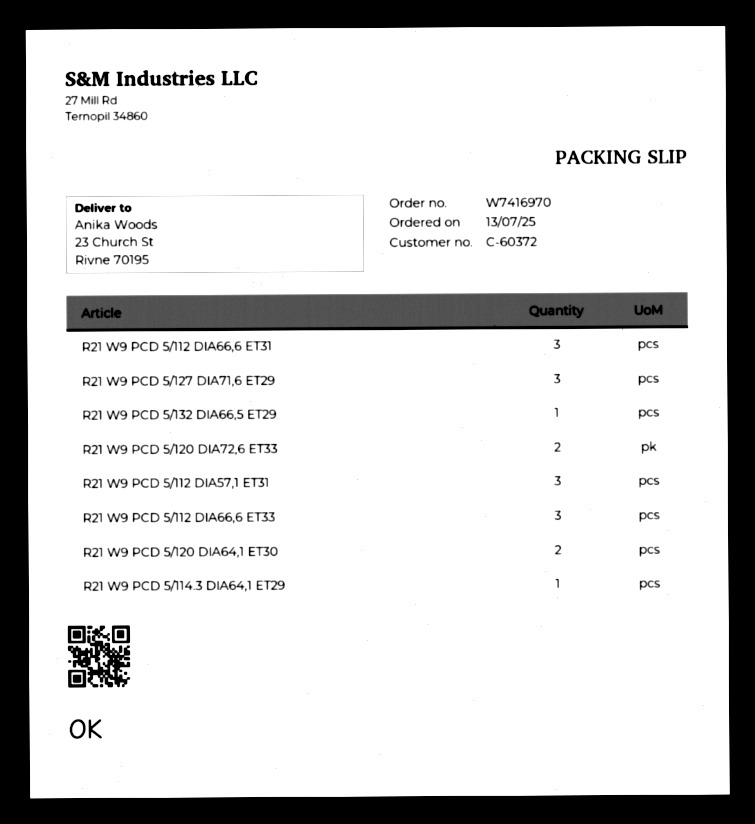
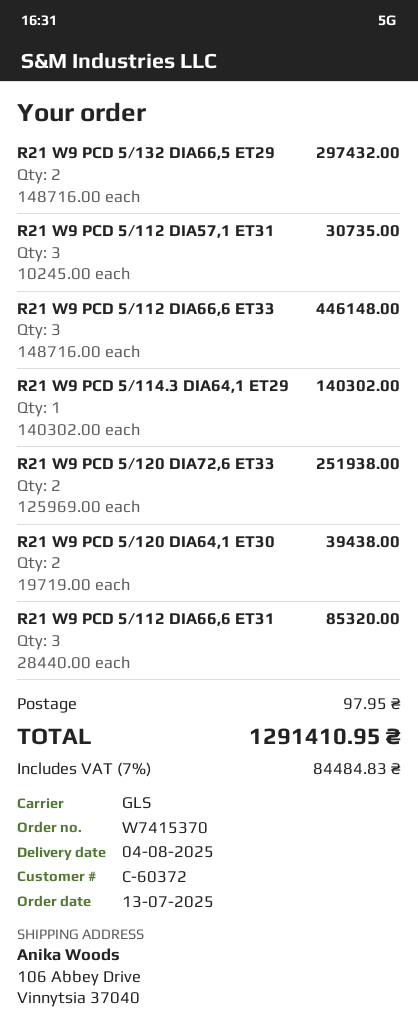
order number: W7416970 -> W7415370
ship to: 23 Church St, Rivne 70195 -> 106 Abbey Drive, Vinnytsia 37040
R21 W9 PCD 5/127 DIA71,6 ET29: 3 -> none
R21 W9 PCD 5/132 DIA66,5 ET29: 1 -> 2

